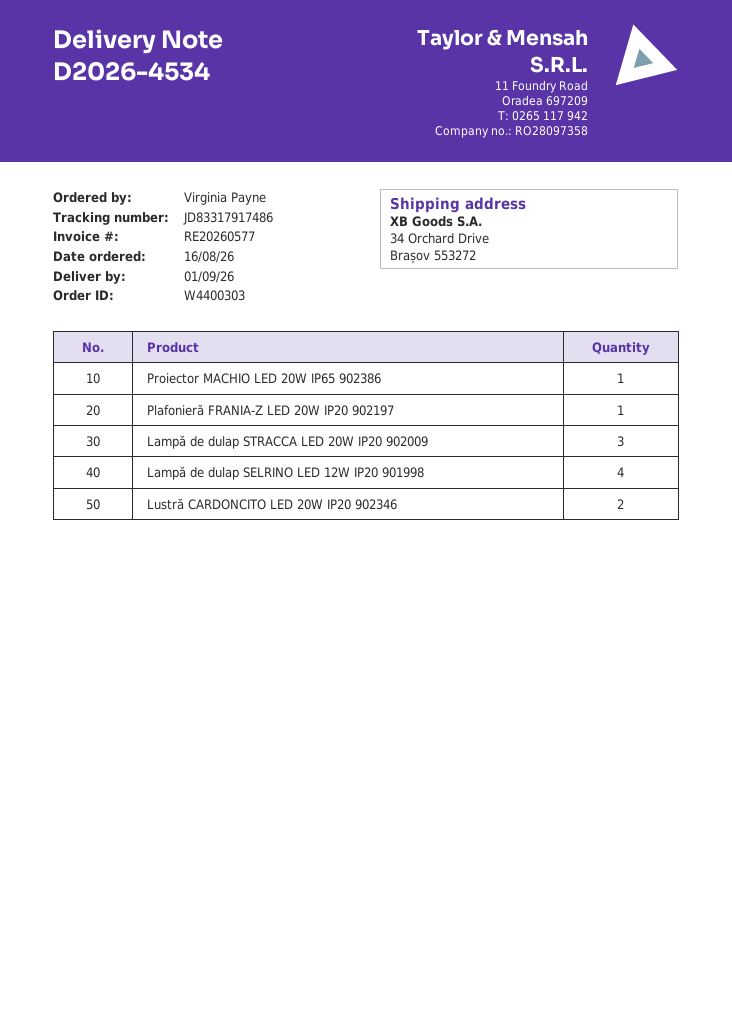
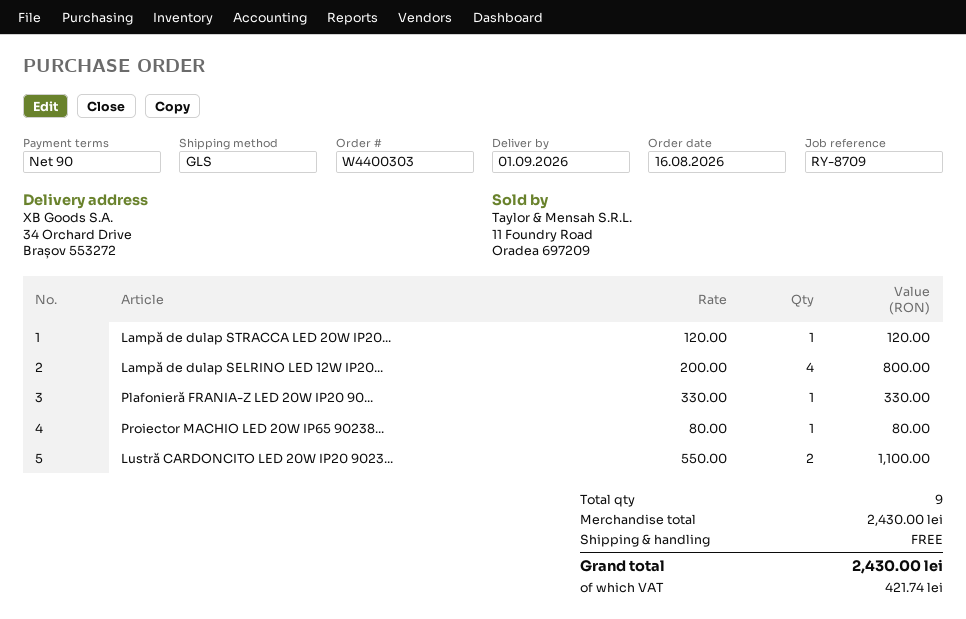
Lampă de dulap STRACCA LED 20W IP20 902009: 3 -> 1

